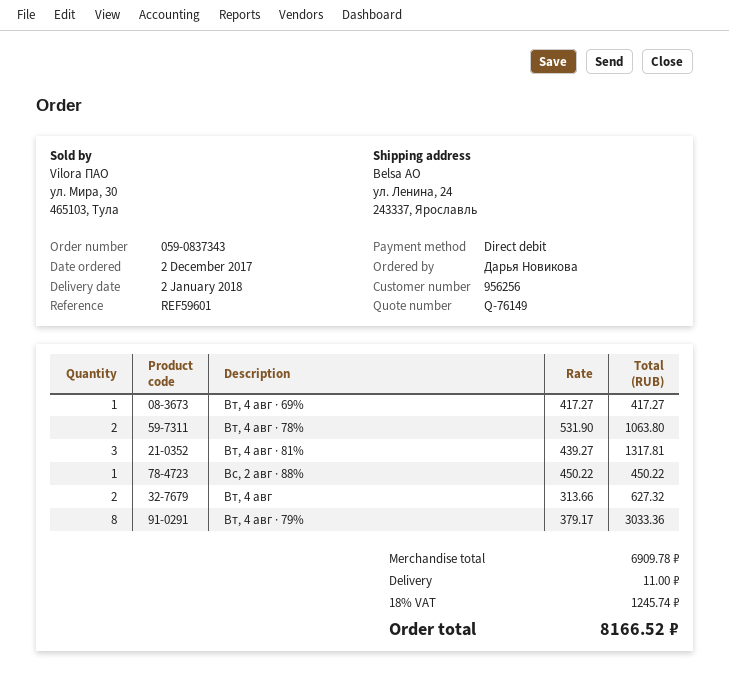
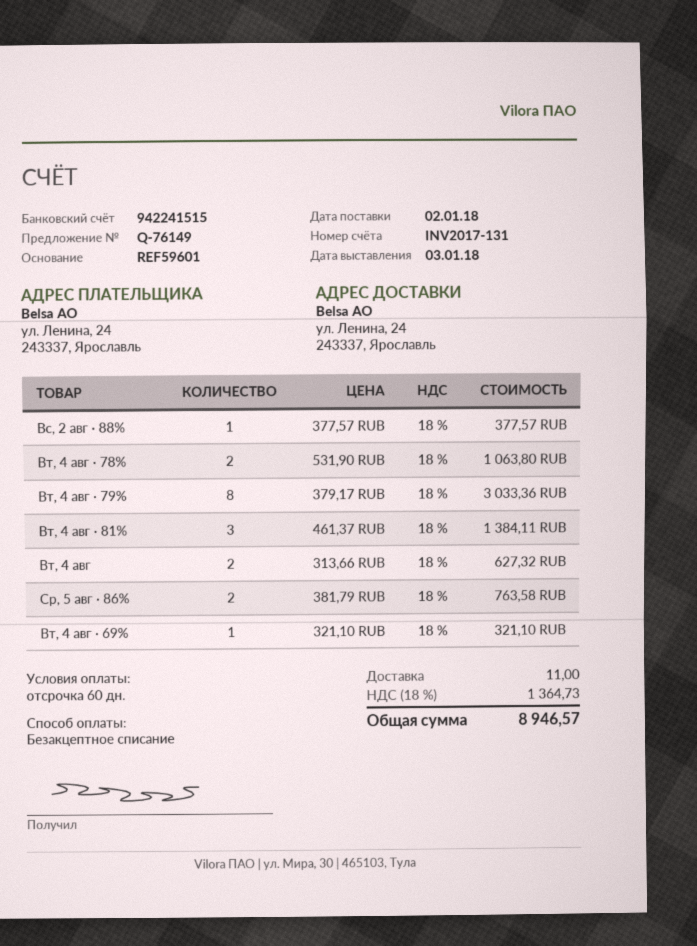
Вт, 4 авг · 69%: 1 x 417.27 = 417.27 -> 1 x 321.10 = 321.10
Вт, 4 авг · 81%: 3 x 439.27 = 1317.81 -> 3 x 461.37 = 1384.11
Вс, 2 авг · 88%: 1 x 450.22 = 450.22 -> 1 x 377.57 = 377.57
Ср, 5 авг · 86%: none -> 2 x 381.79 = 763.58
tax: 18% = 1245.74 -> 18% = 1364.73
total: 8166.52 -> 8946.57

